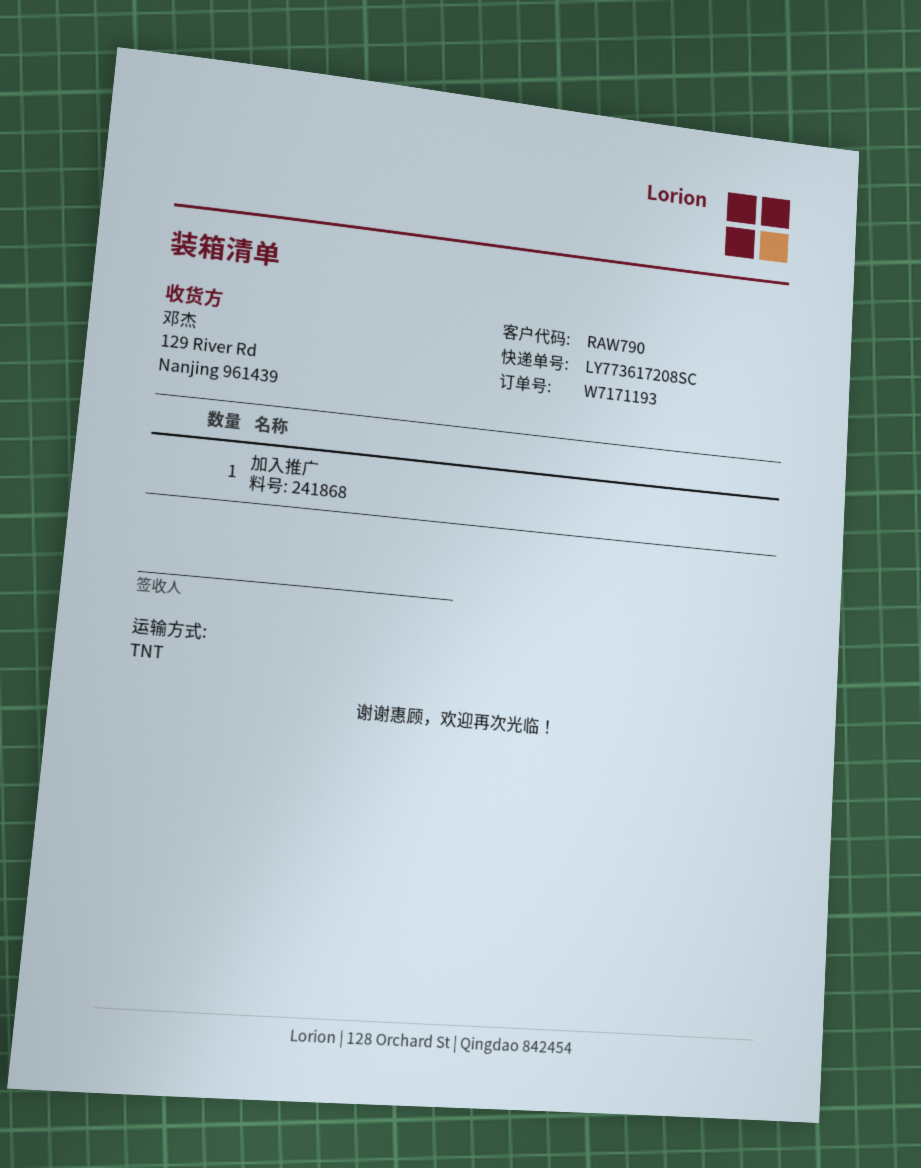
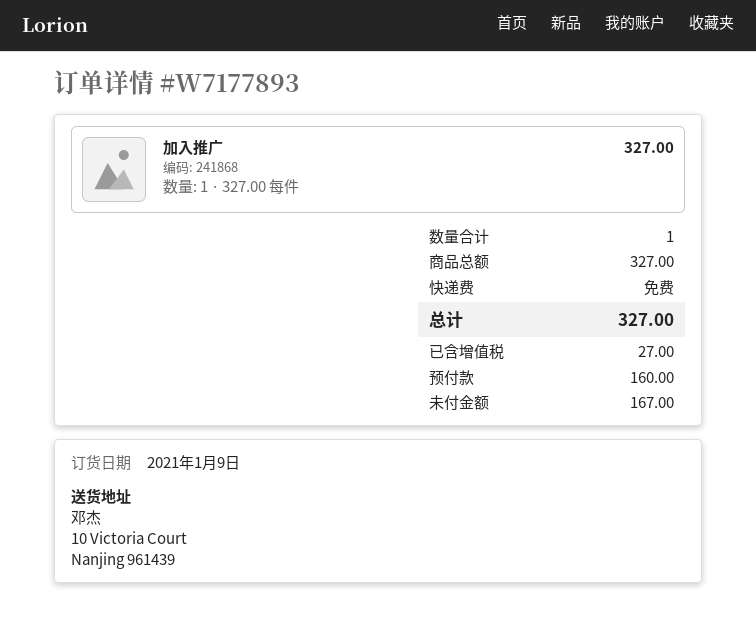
order number: W7171193 -> W7177893
ship to: 129 River Rd, Nanjing 961439 -> 10 Victoria Court, Nanjing 961439

